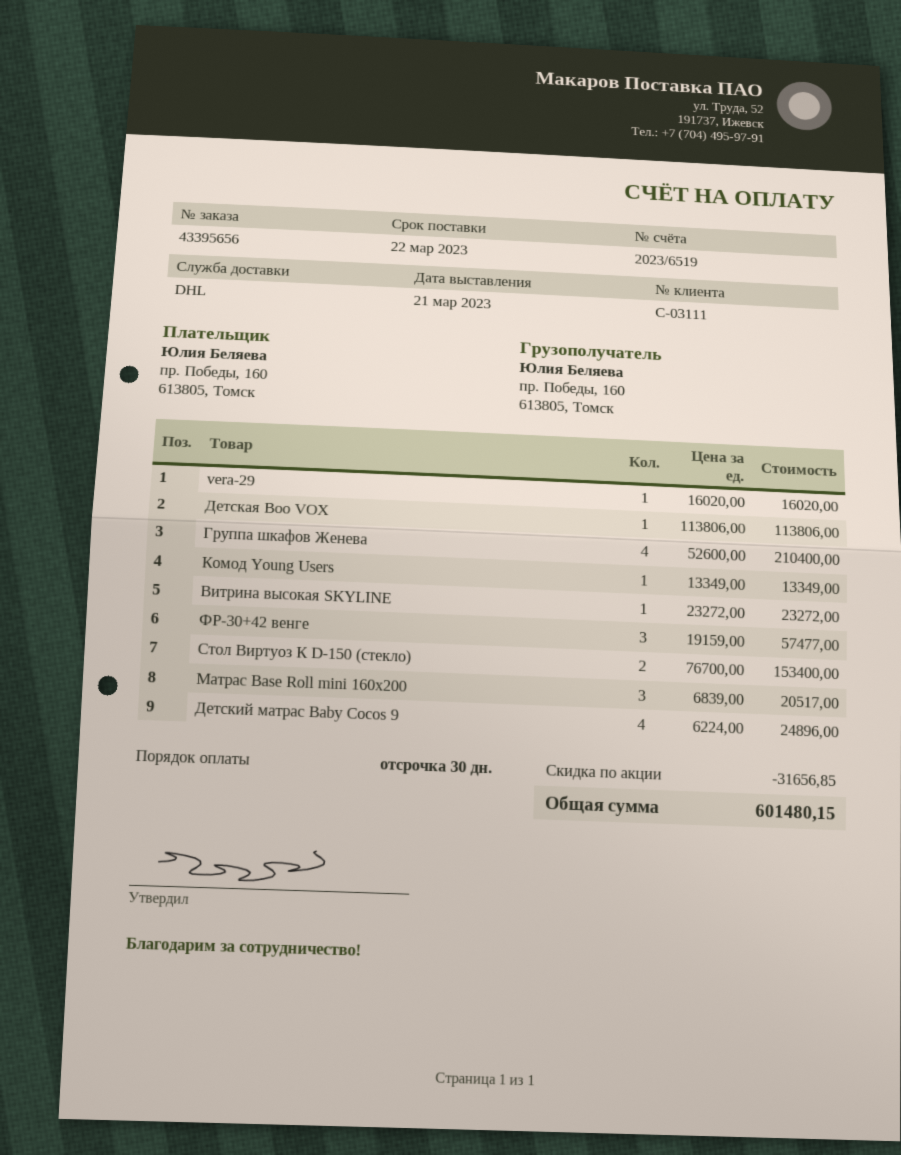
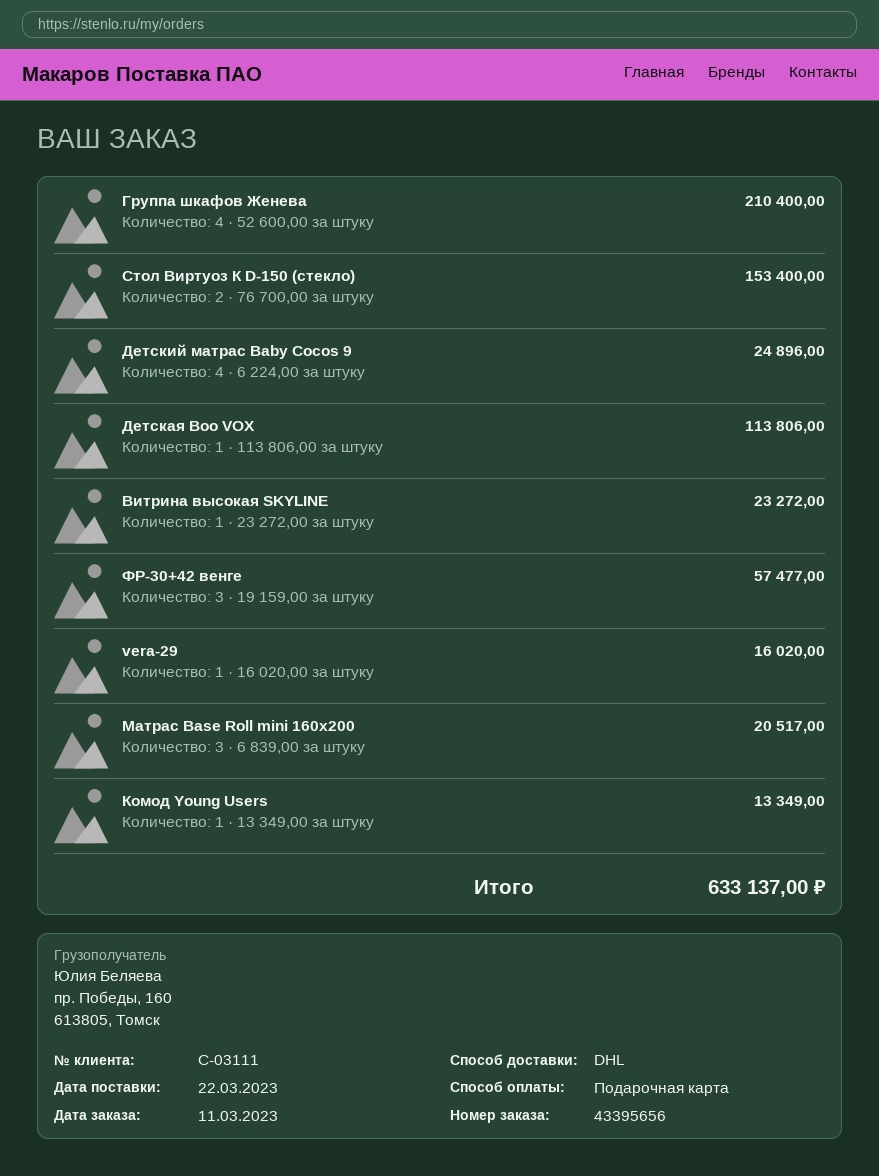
discount: 31656.85 -> none
total: 601480.15 -> 633137.00

